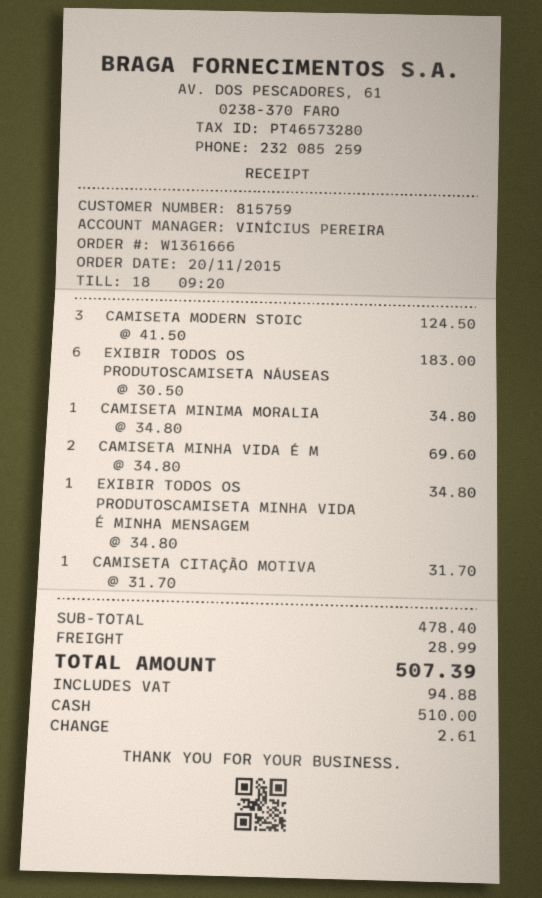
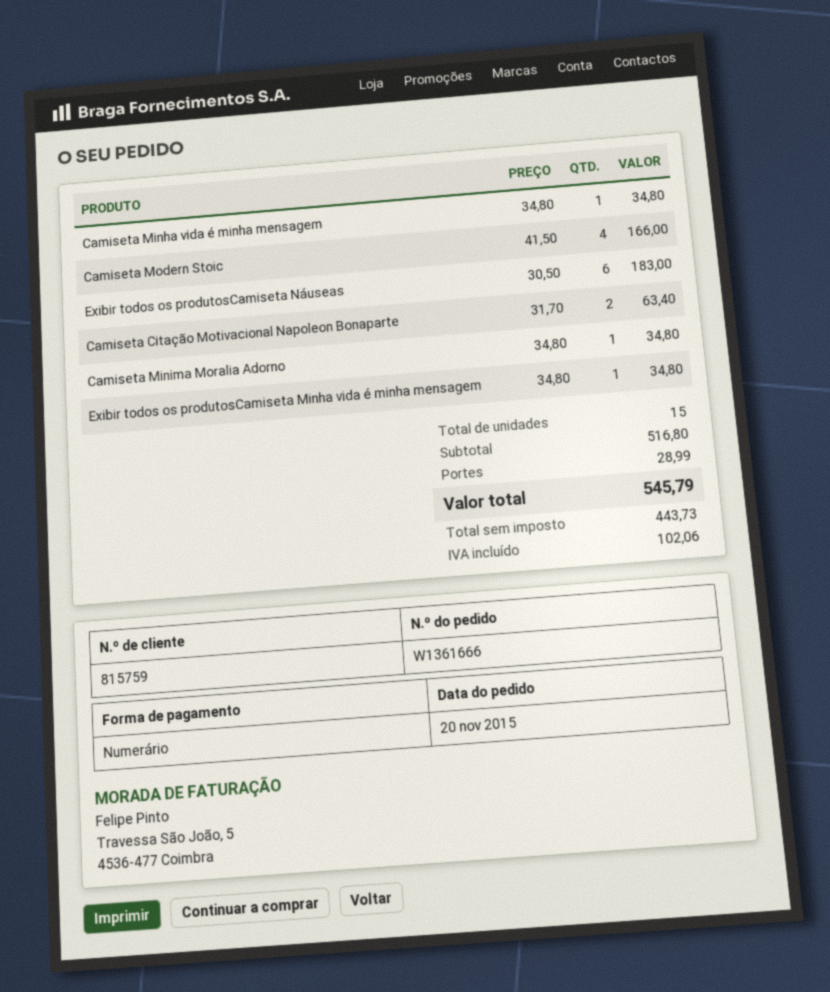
CAMISETA MODERN STOIC: 3 x 41.50 = 124.50 -> 4 x 41.50 = 166.00
CAMISETA MINHA VIDA É M: 2 x 34.80 = 69.60 -> 1 x 34.80 = 34.80
CAMISETA CITAÇÃO MOTIVA: 1 x 31.70 = 31.70 -> 2 x 31.70 = 63.40
subtotal: 478.40 -> 516.80
tax: 94.88 -> 102.06
total: 507.39 -> 545.79

